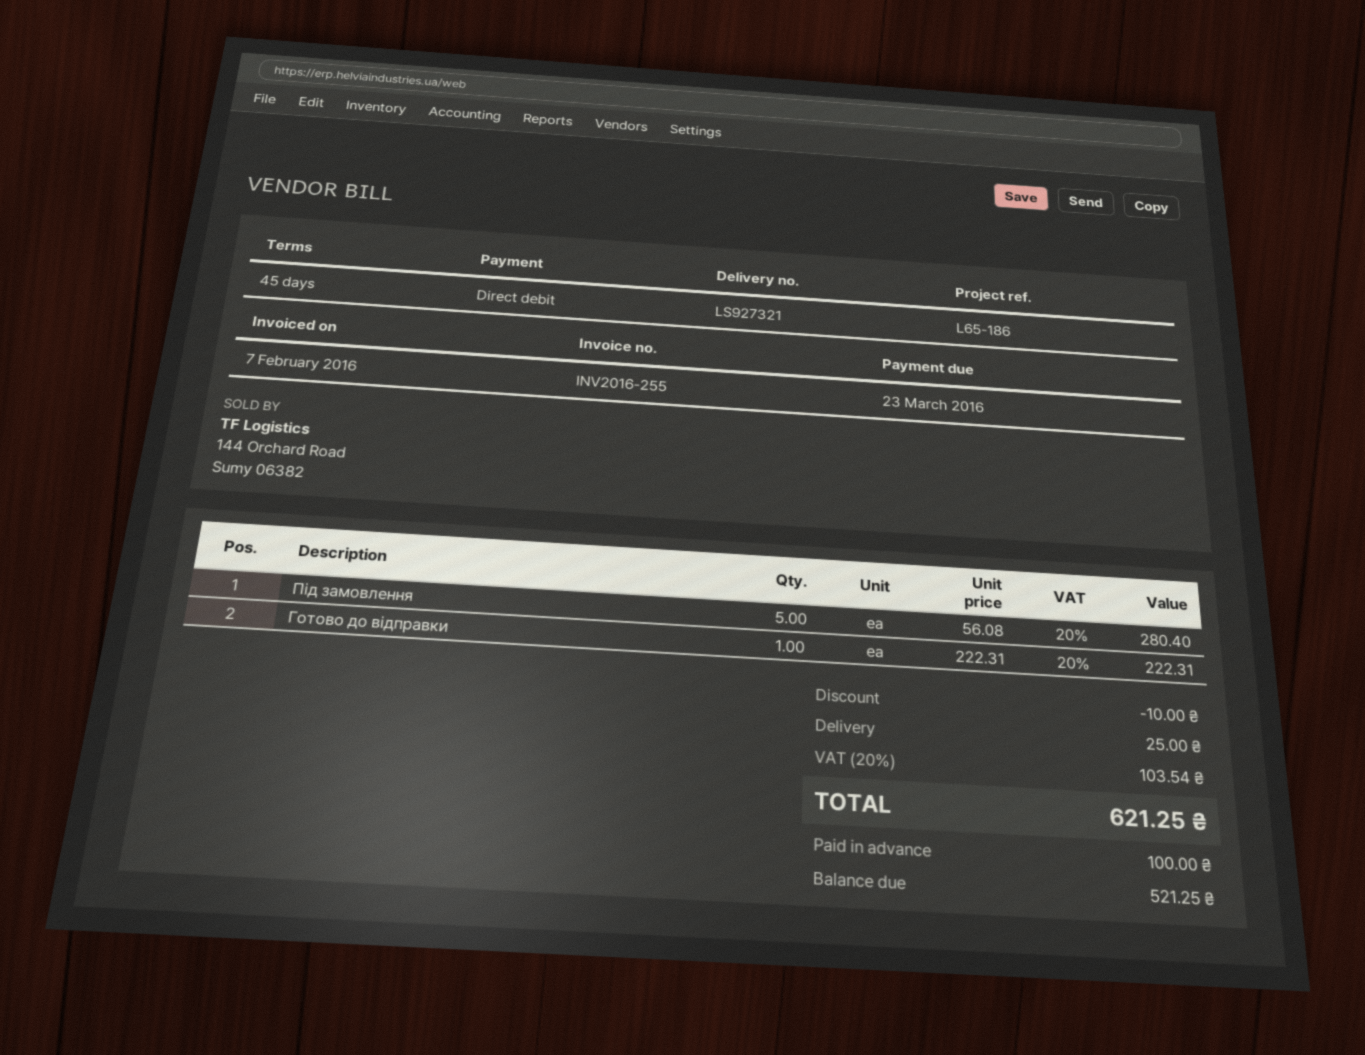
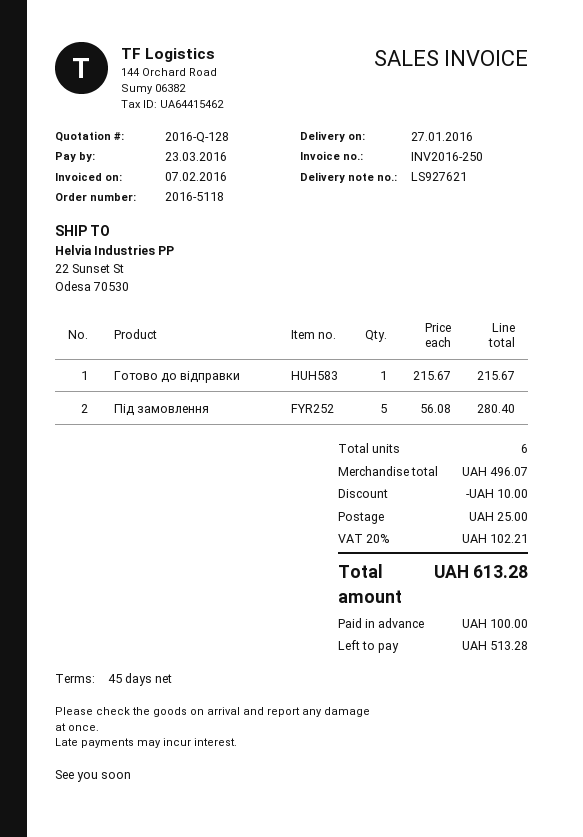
delivery note number: LS927321 -> LS927621
invoice number: INV2016-255 -> INV2016-250
Готово до відправки: 1 x 222.31 = 222.31 -> 1 x 215.67 = 215.67
tax: 20% = 103.54 -> 20% = 102.21
total: 621.25 -> 613.28
balance: 521.25 -> 513.28

